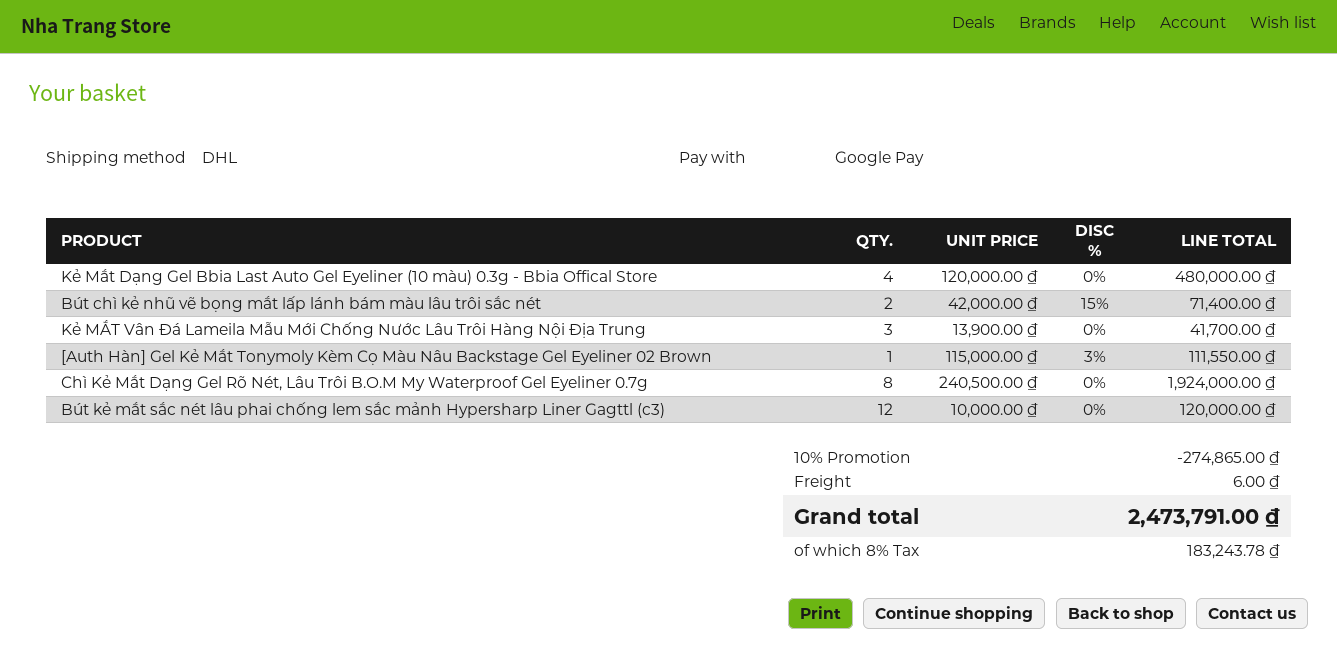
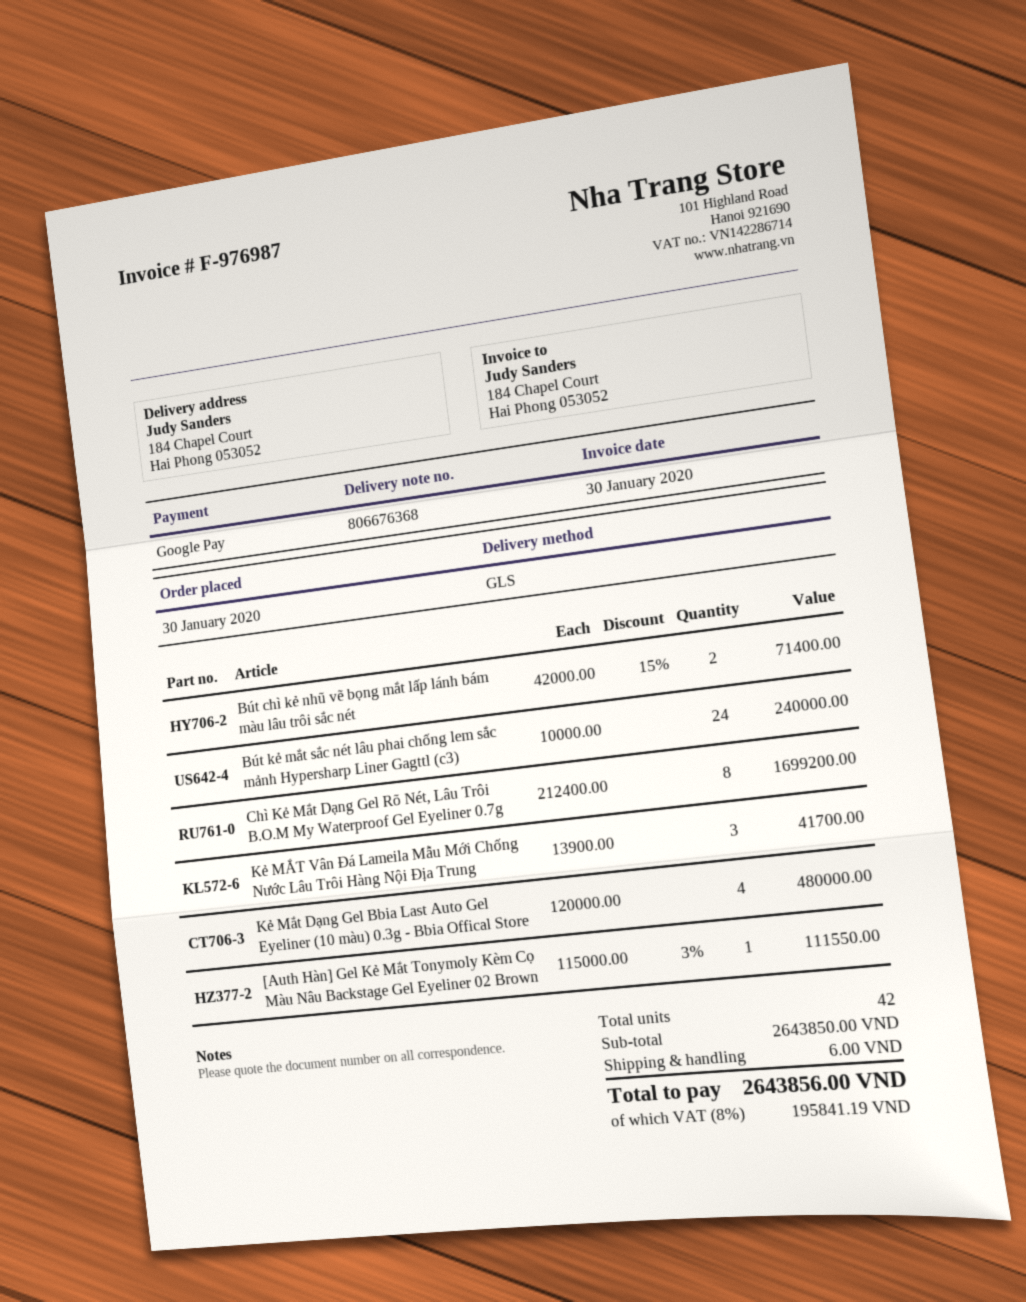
shipping method: DHL -> GLS
Chì Kẻ Mắt Dạng Gel Rõ Nét, Lâu Trôi B.O.M My Waterproof Gel Eyeliner 0.7g: 8 x 240500.00 = 1924000.00 -> 8 x 212400.00 = 1699200.00
Bút kẻ mắt sắc nét lâu phai chống lem sắc mảnh Hypersharp Liner Gagttl (c3): 12 x 10000.00 = 120000.00 -> 24 x 10000.00 = 240000.00
discount: 10% = 274865.00 -> none
tax: 8% = 183243.78 -> 8% = 195841.19
total: 2473791.00 -> 2643856.00

